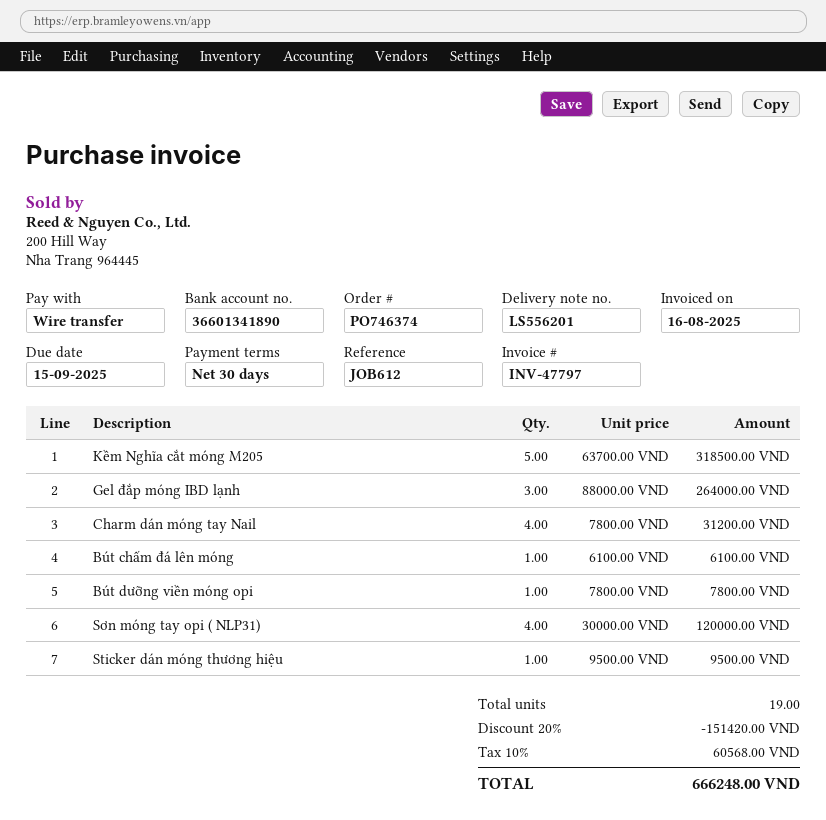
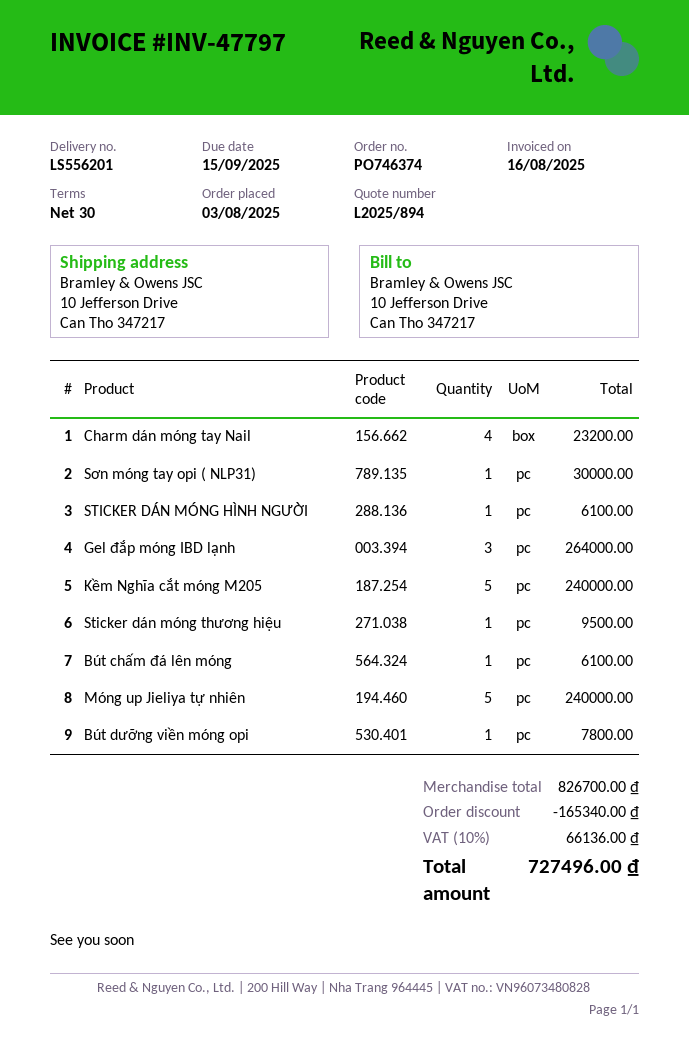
Kềm Nghĩa cắt móng M205: 5 for 318500.00 -> 5 for 240000.00
Charm dán móng tay Nail: 4 for 31200.00 -> 4 for 23200.00
Sơn móng tay opi ( NLP31): 4 for 120000.00 -> 1 for 30000.00
STICKER DÁN MÓNG HÌNH NGƯỜI: none -> 1 for 6100.00
Móng up Jieliya tự nhiên: none -> 5 for 240000.00
discount: 151420.00 -> 165340.00
tax: 10% = 60568.00 -> 10% = 66136.00
total: 666248.00 -> 727496.00

